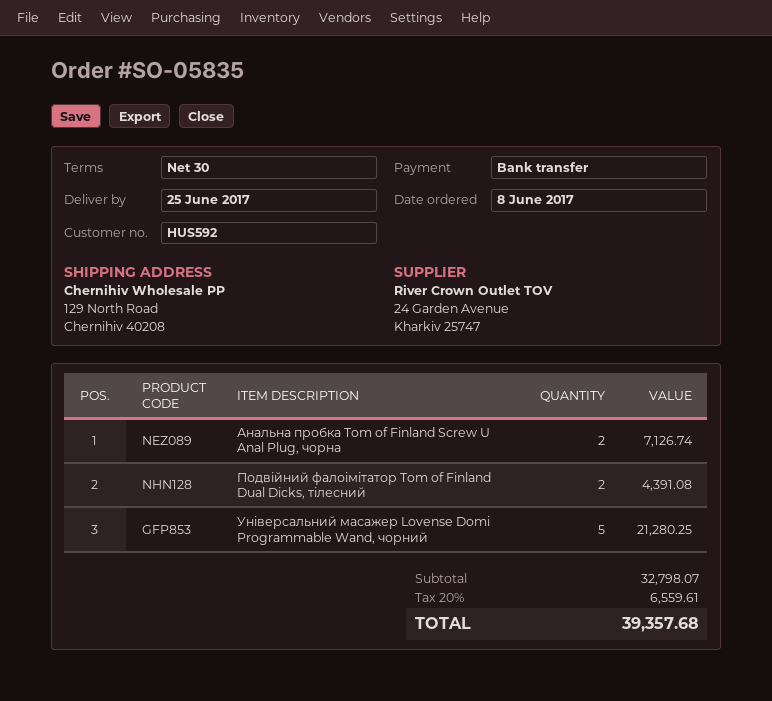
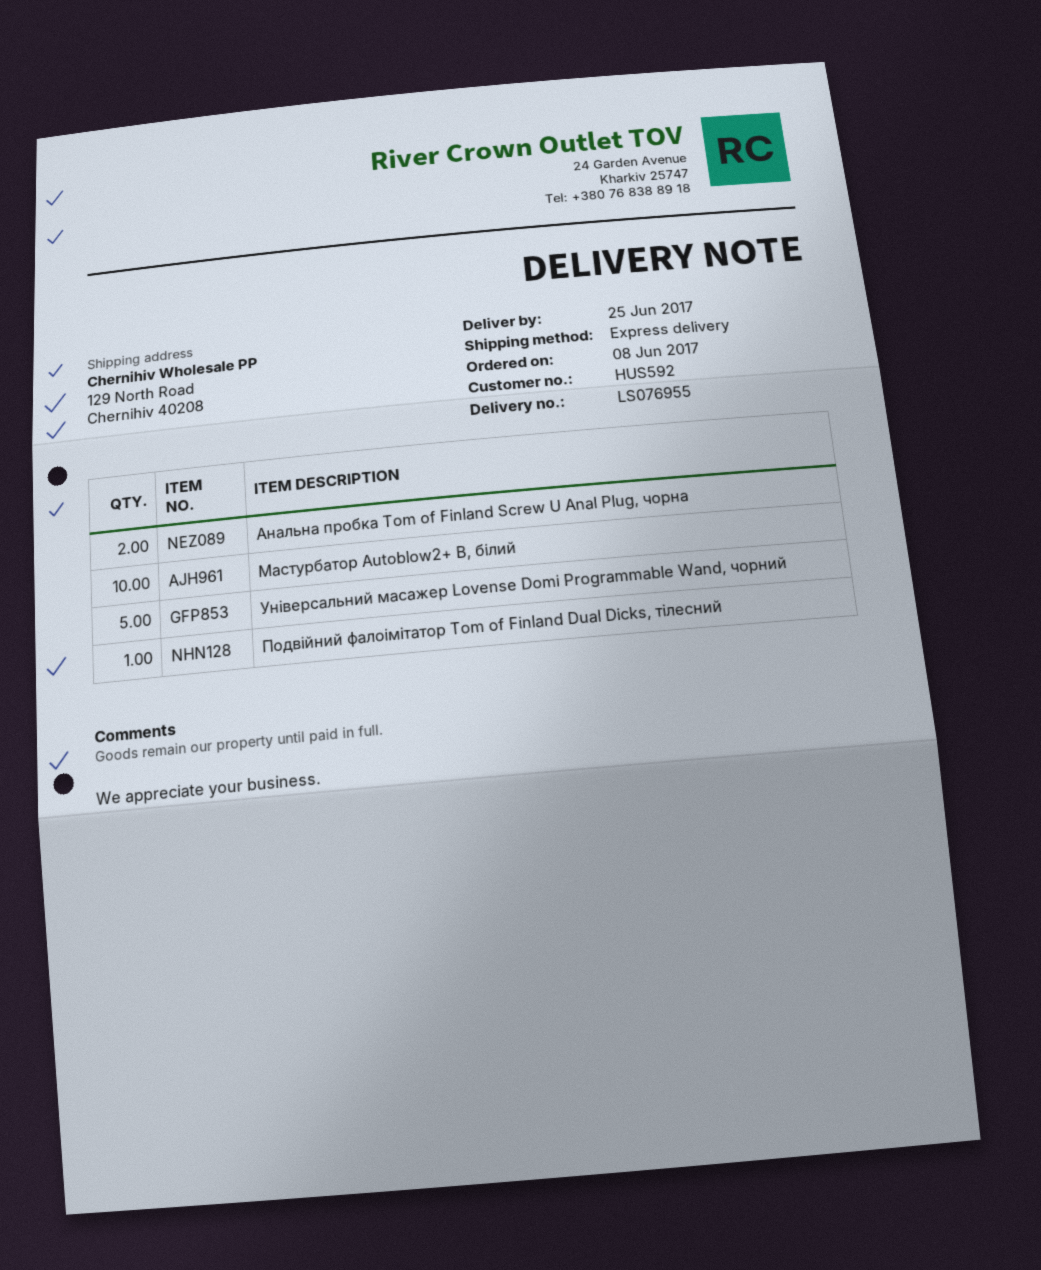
Подвійний фалоімітатор Tom of Finland Dual Dicks, тілесний: 2 -> 1
Мастурбатор Autoblow2+ B, білий: none -> 10

